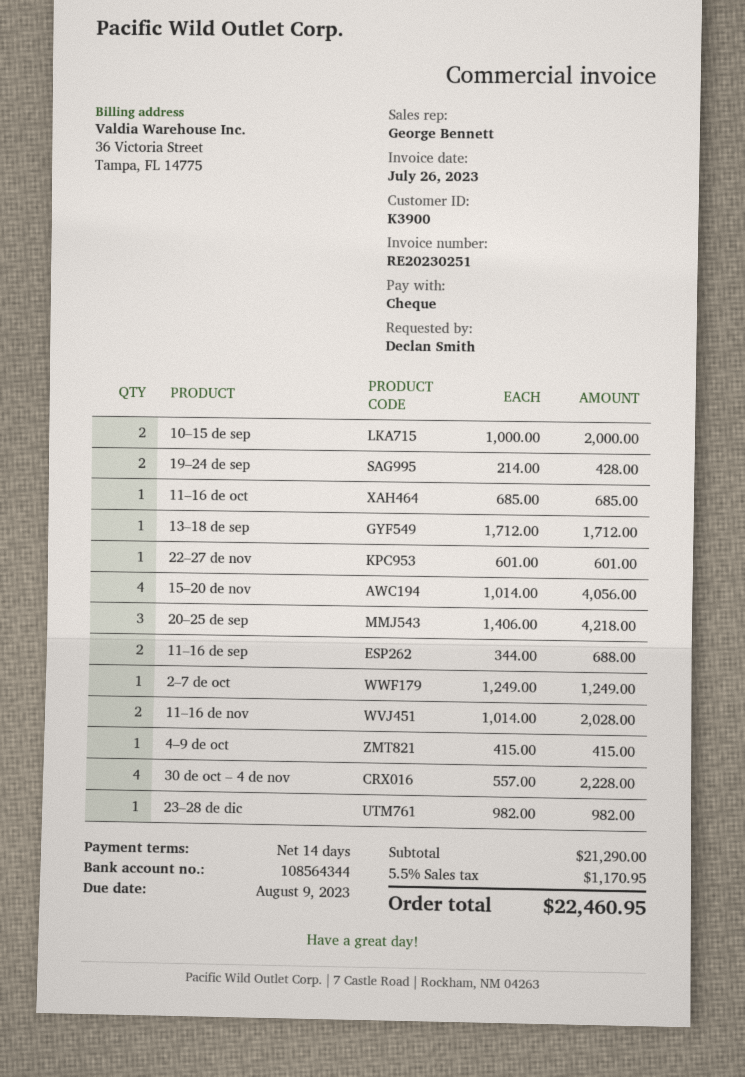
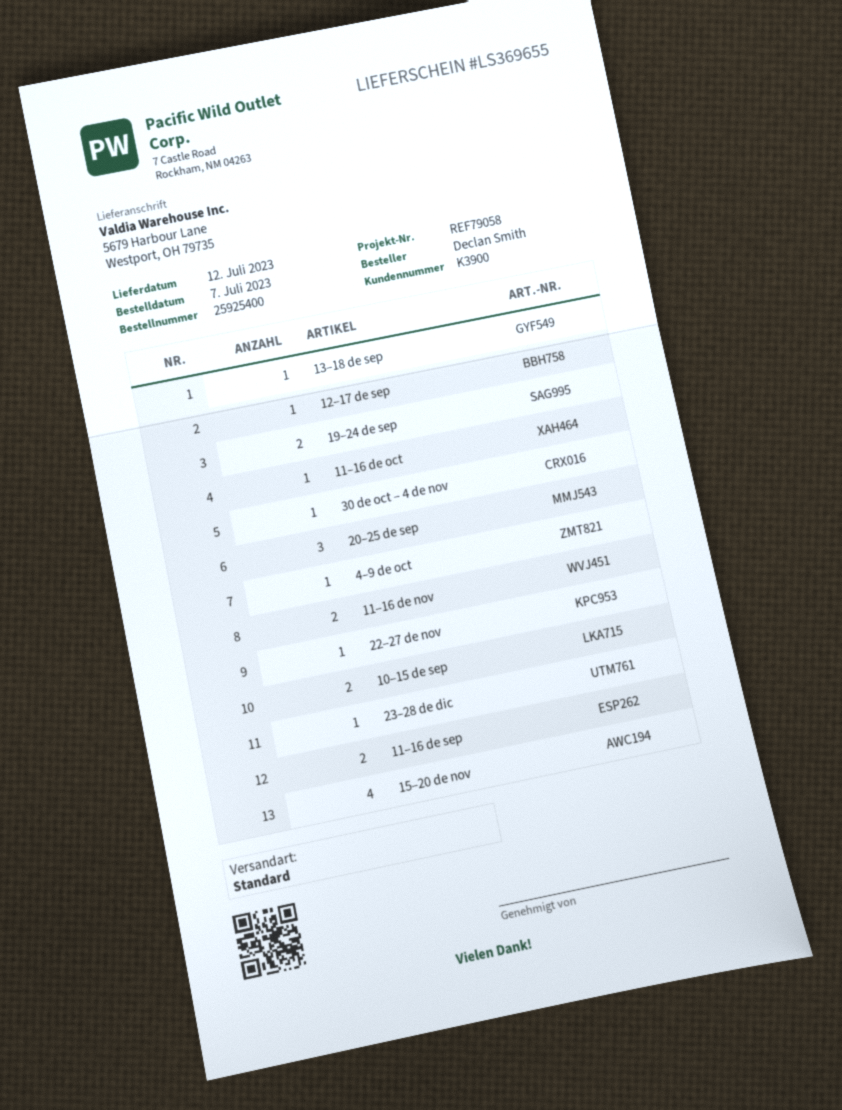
2–7 de oct: 1 -> none
30 de oct – 4 de nov: 4 -> 1
12–17 de sep: none -> 1

